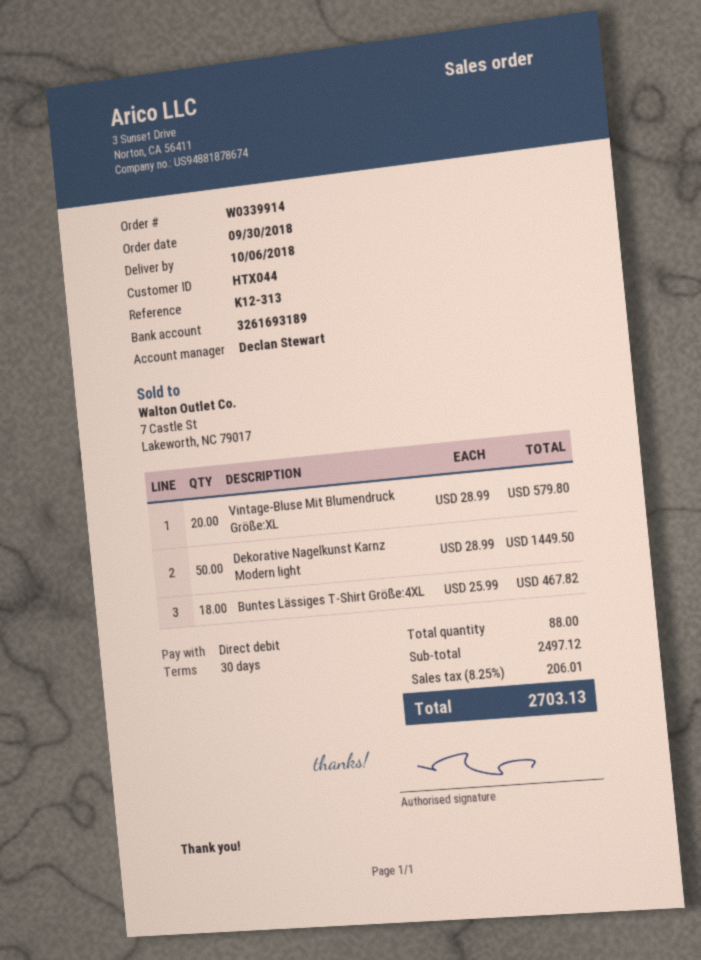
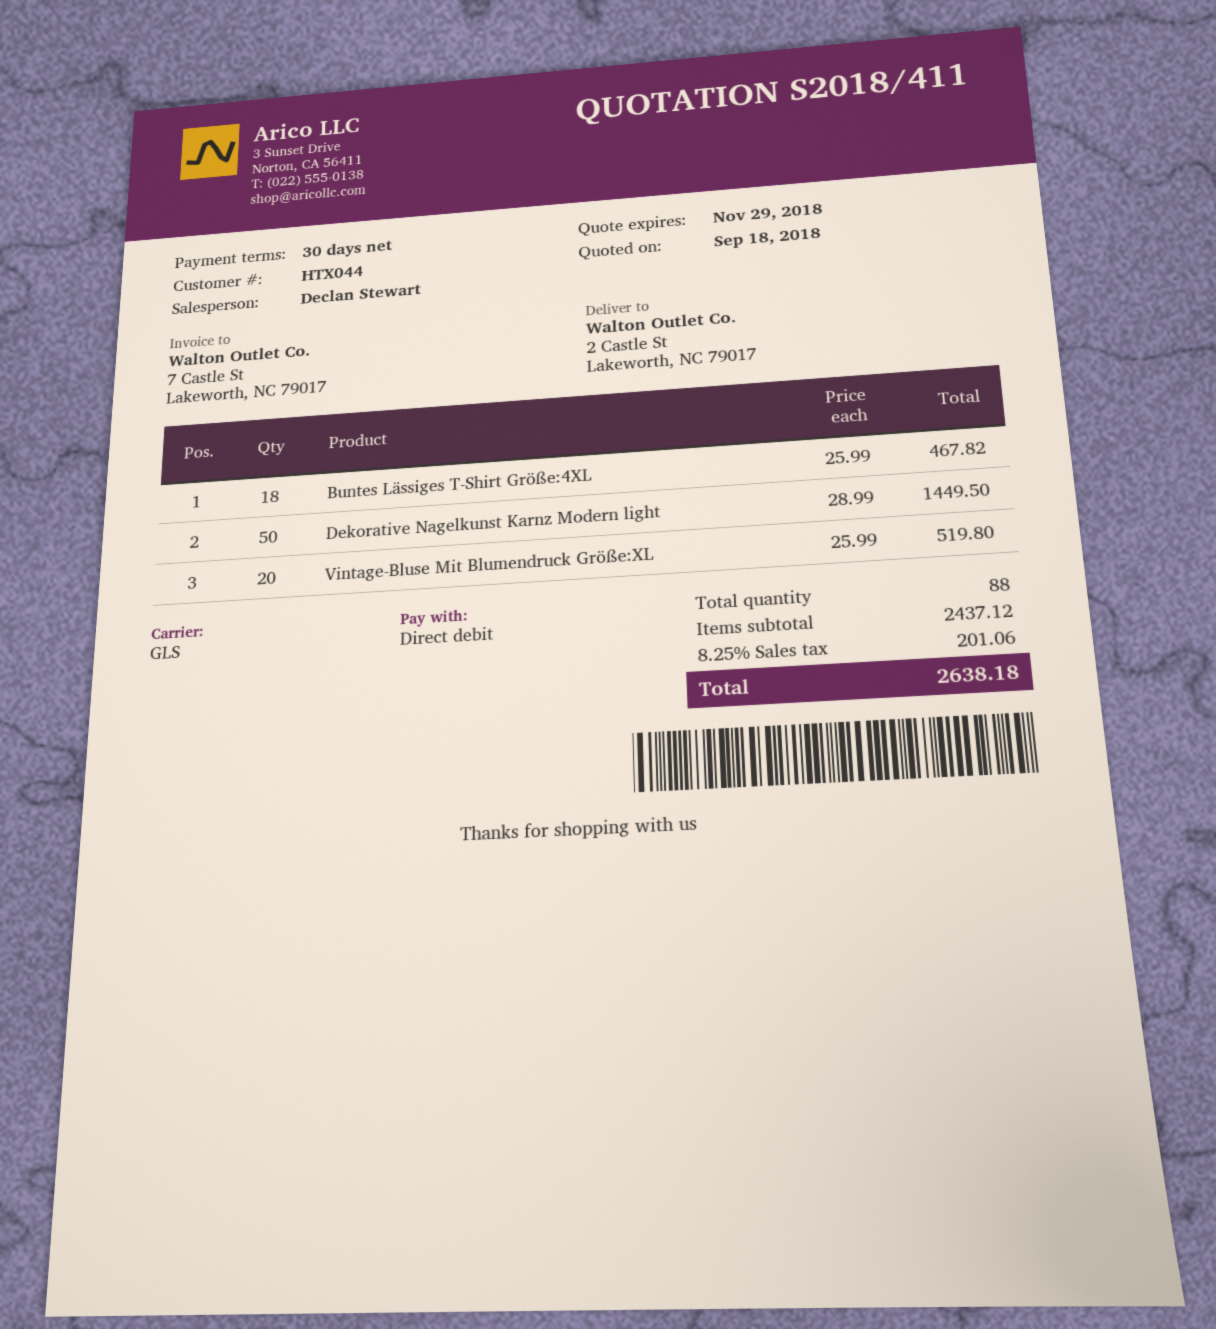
Vintage-Bluse Mit Blumendruck Größe:XL: 20 x 28.99 = 579.80 -> 20 x 25.99 = 519.80
subtotal: 2497.12 -> 2437.12
tax: 8.25% = 206.01 -> 8.25% = 201.06
total: 2703.13 -> 2638.18

